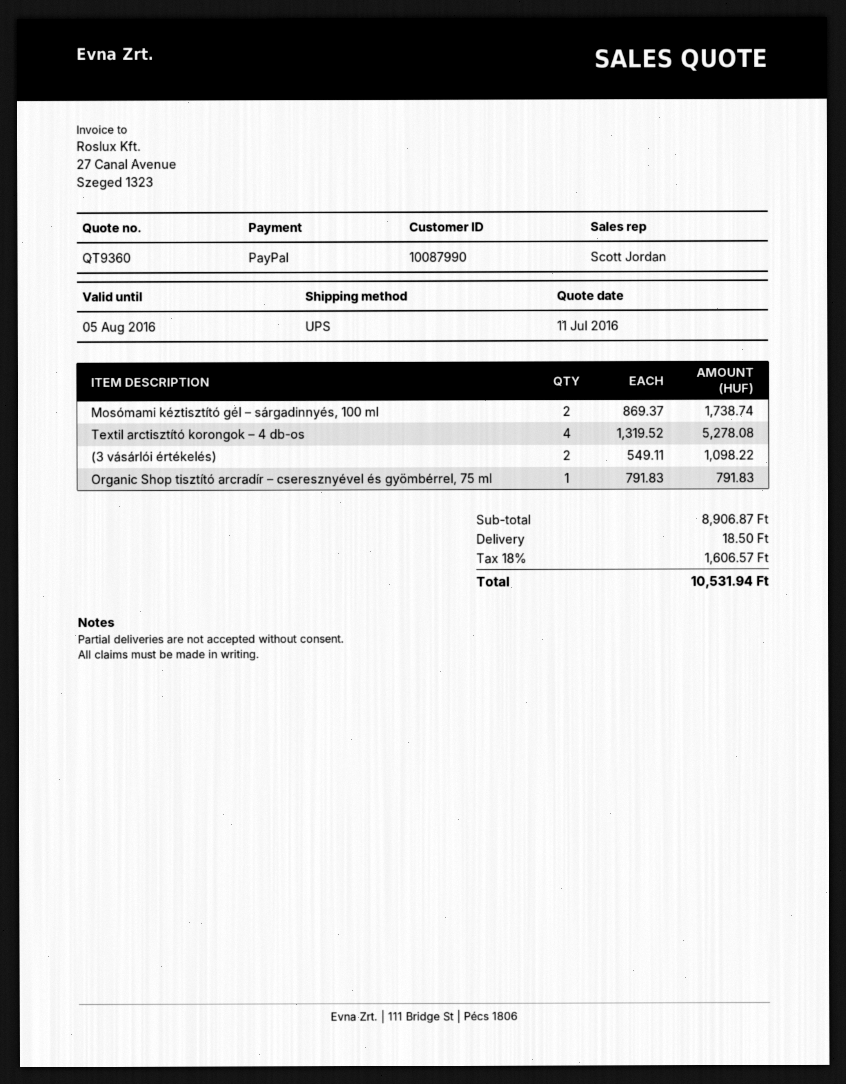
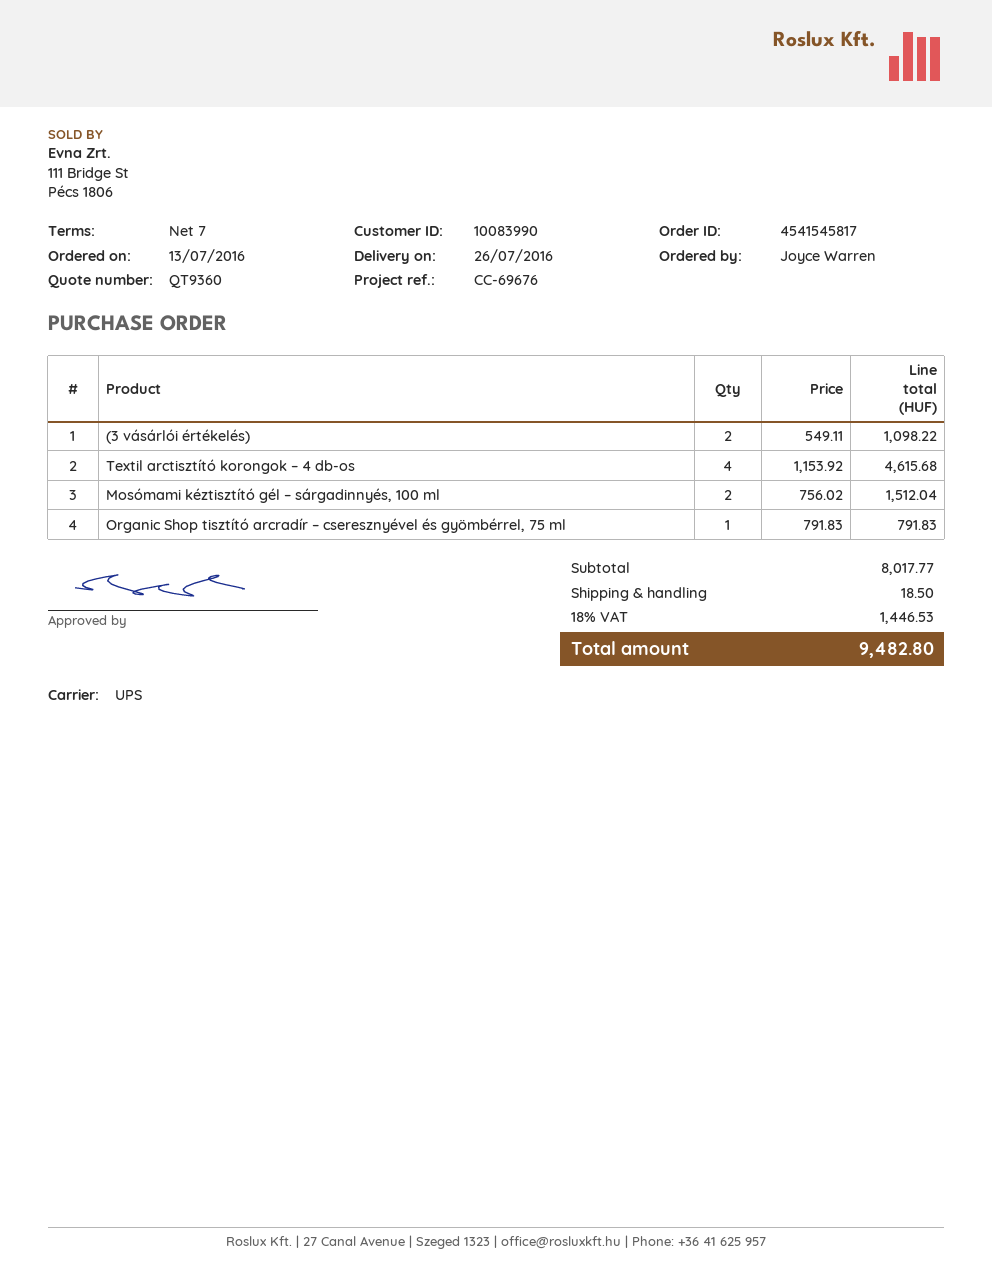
customer number: 10087990 -> 10083990
Mosómami kéztisztító gél – sárgadinnyés, 100 ml: 2 x 869.37 = 1738.74 -> 2 x 756.02 = 1512.04
Textil arctisztító korongok – 4 db-os: 4 x 1319.52 = 5278.08 -> 4 x 1153.92 = 4615.68
subtotal: 8906.87 -> 8017.77
tax: 18% = 1606.57 -> 18% = 1446.53
total: 10531.94 -> 9482.80

